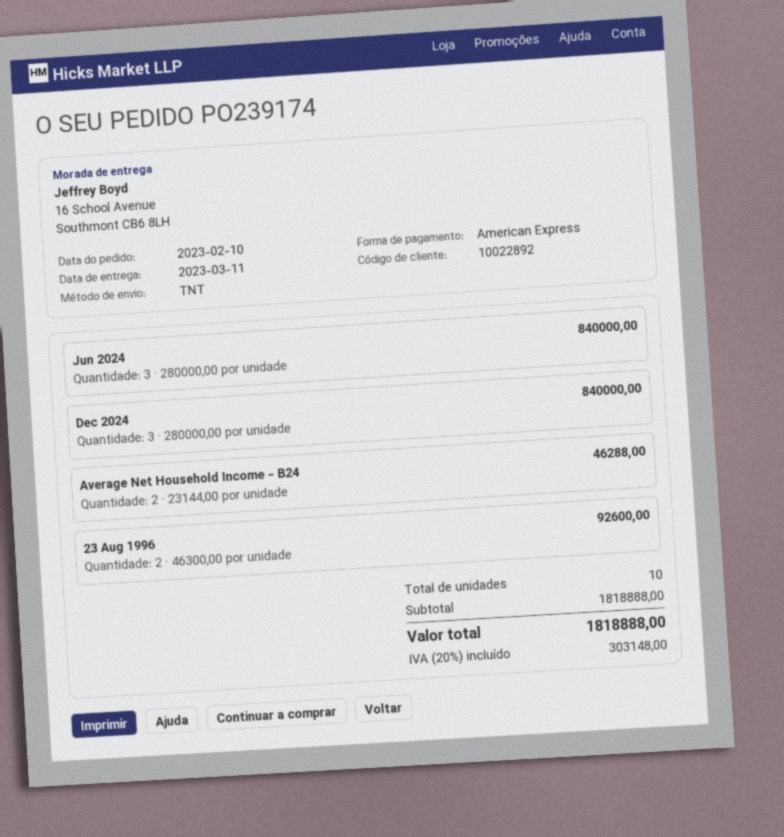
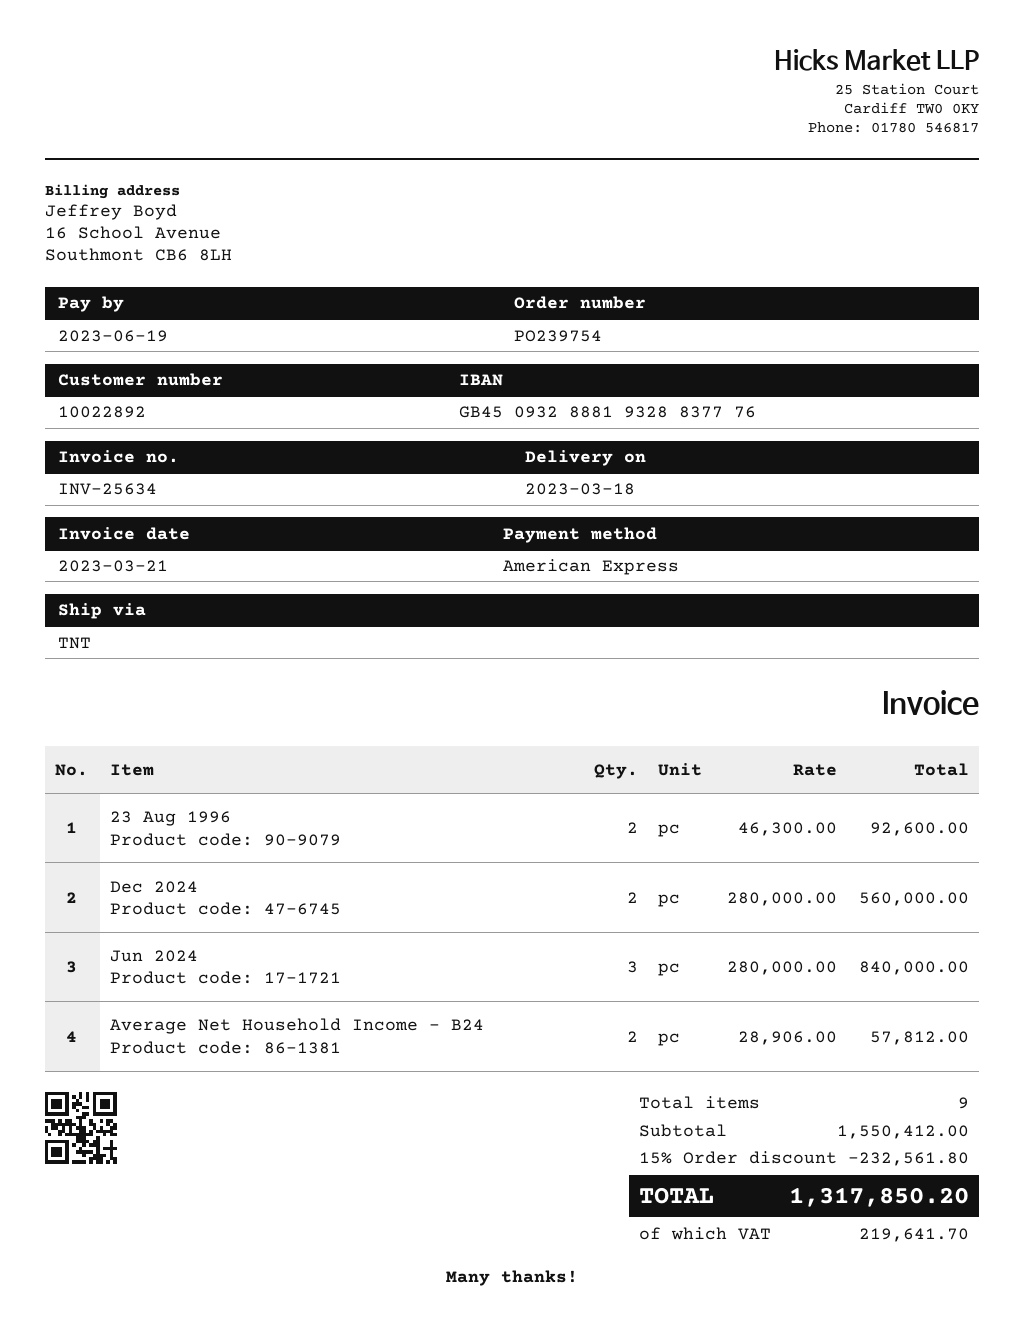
order number: PO239174 -> PO239754
delivery date: 2023-03-11 -> 2023-03-18
Dec 2024: 3 x 280000.00 = 840000.00 -> 2 x 280000.00 = 560000.00
Average Net Household Income - B24: 2 x 23144.00 = 46288.00 -> 2 x 28906.00 = 57812.00
total quantity: 10 -> 9
subtotal: 1818888.00 -> 1550412.00
discount: none -> 15% = 232561.80
tax: 303148.00 -> 219641.70
total: 1818888.00 -> 1317850.20

